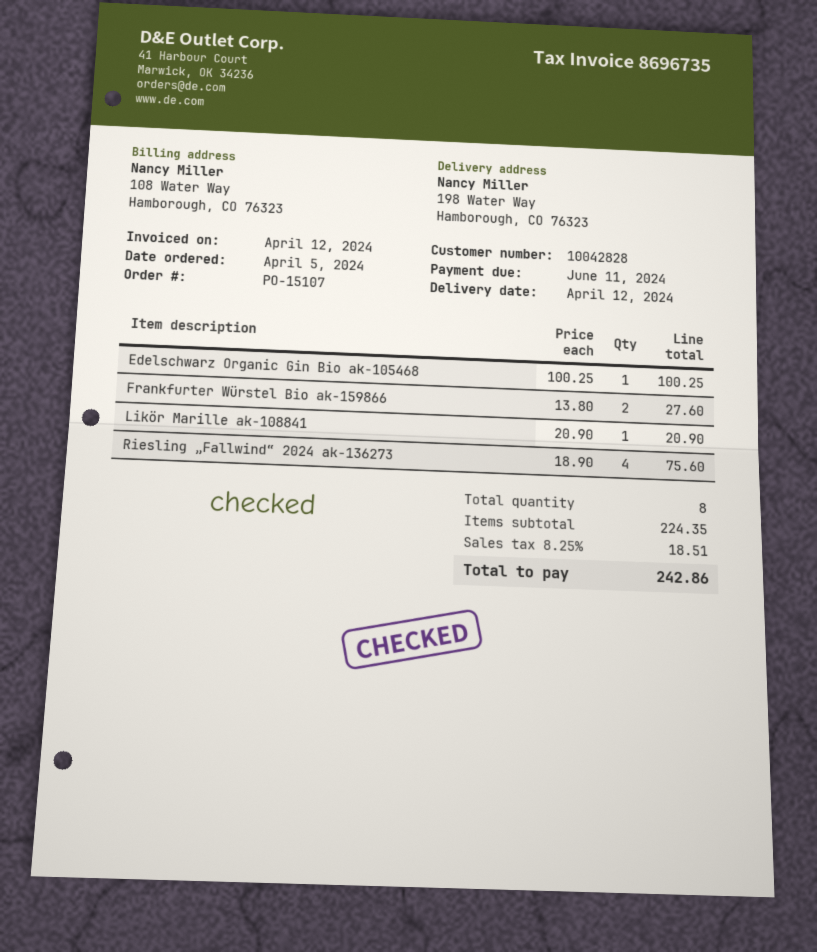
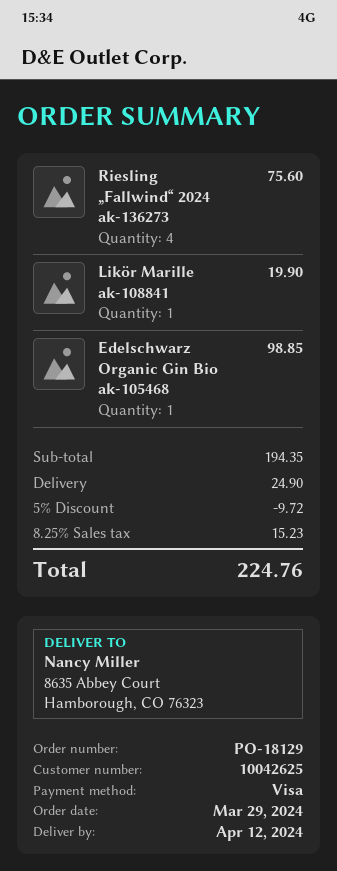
order number: PO-15107 -> PO-18129
order date: 2024-04-05 -> 2024-03-29
customer number: 10042828 -> 10042625
ship to: 198 Water Way, Hamborough, CO 76323 -> 8635 Abbey Court, Hamborough, CO 76323
Edelschwarz Organic Gin Bio ak-105468: 1 for 100.25 -> 1 for 98.85
Frankfurter Würstel Bio ak-159866: 2 for 27.60 -> none
Likör Marille ak-108841: 1 for 20.90 -> 1 for 19.90
subtotal: 224.35 -> 194.35
discount: none -> 5% = 9.72
shipping: none -> 24.90
tax: 8.25% = 18.51 -> 8.25% = 15.23
total: 242.86 -> 224.76

